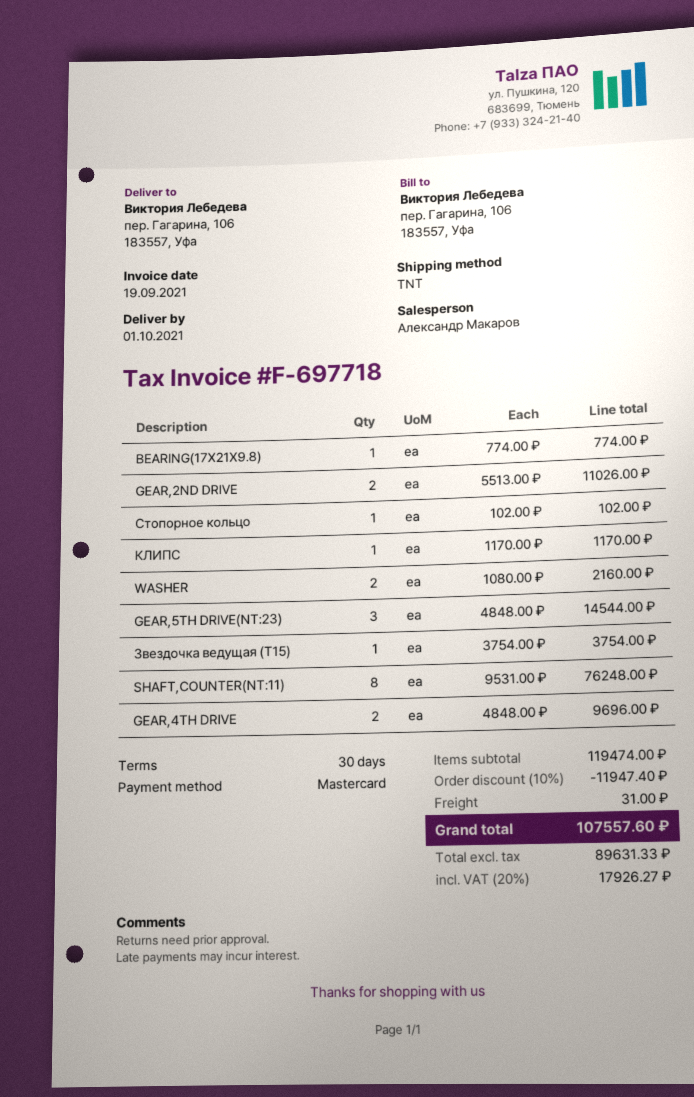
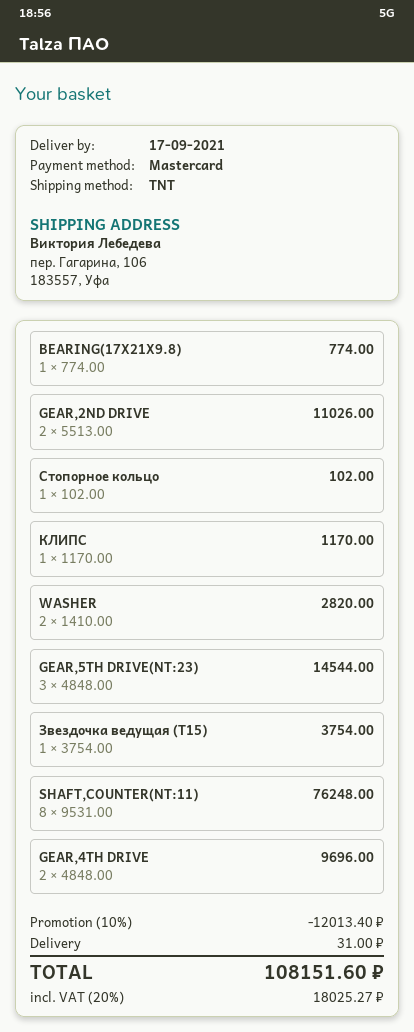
delivery date: 2021-10-01 -> 2021-09-17
WASHER: 2 x 1080.00 = 2160.00 -> 2 x 1410.00 = 2820.00
discount: 10% = 11947.40 -> 10% = 12013.40
tax: 20% = 17926.27 -> 20% = 18025.27
total: 107557.60 -> 108151.60

